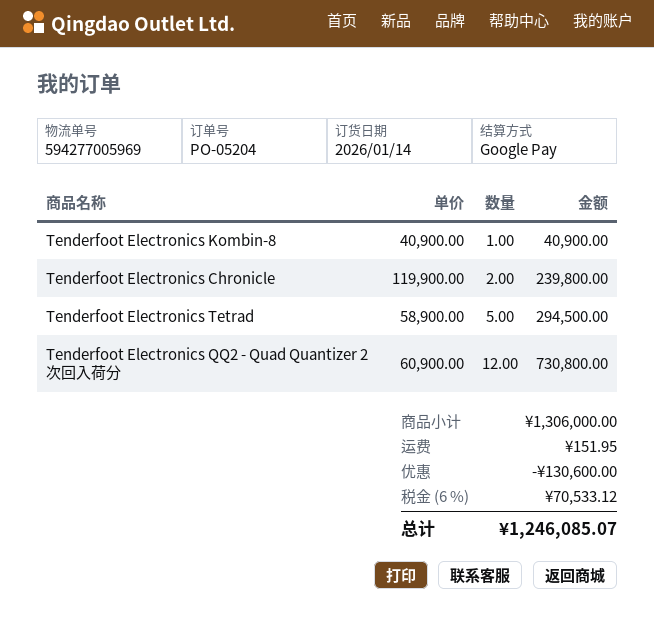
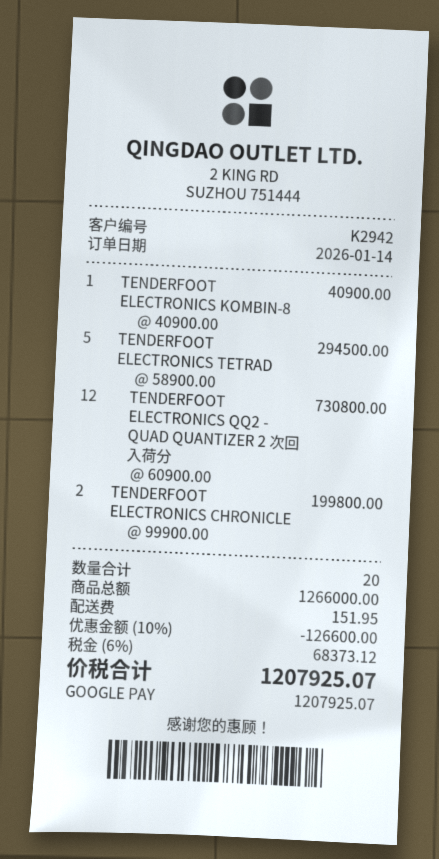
Tenderfoot Electronics Chronicle: 2 x 119900.00 = 239800.00 -> 2 x 99900.00 = 199800.00
subtotal: 1306000.00 -> 1266000.00
discount: 130600.00 -> 126600.00
tax: 6% = 70533.12 -> 6% = 68373.12
total: 1246085.07 -> 1207925.07

